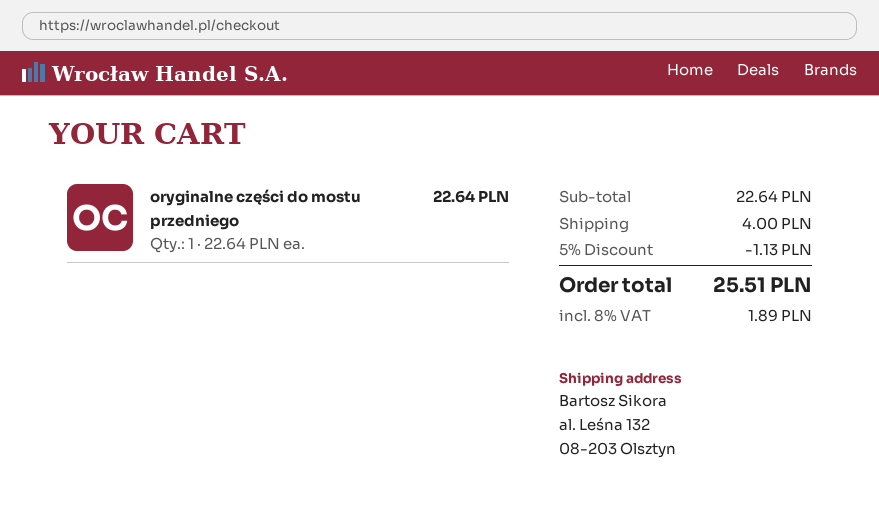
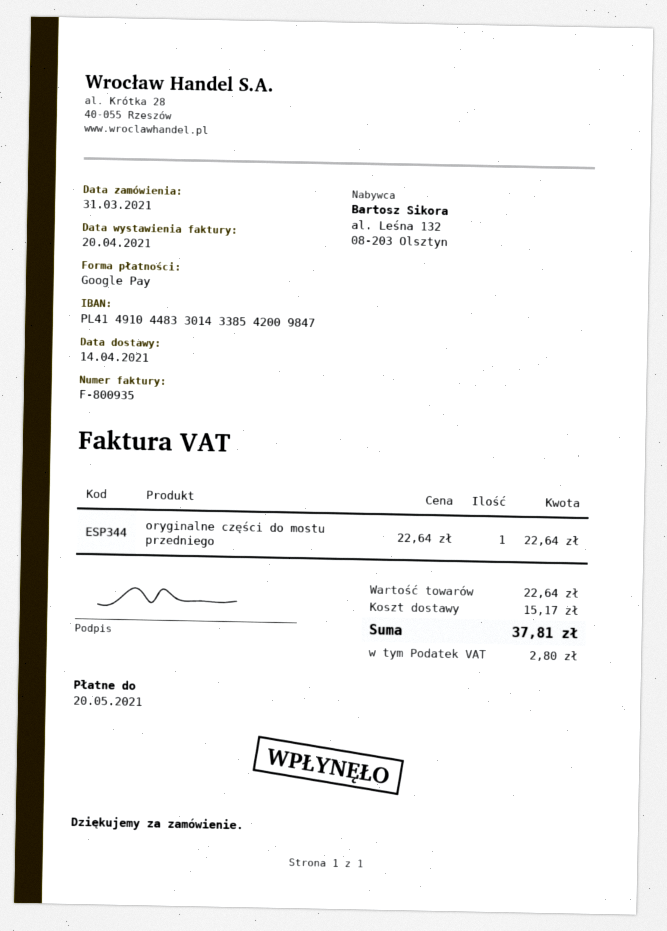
discount: 5% = 1.13 -> none
shipping: 4.00 -> 15.17
tax: 1.89 -> 2.80
total: 25.51 -> 37.81

